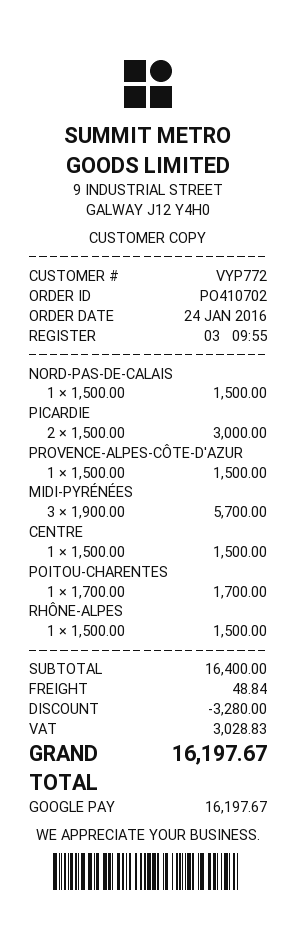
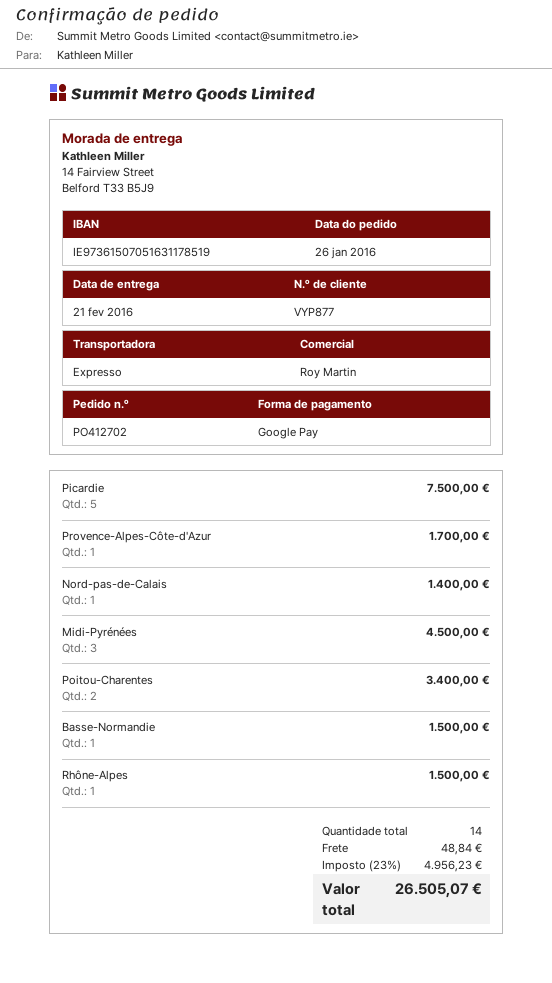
order number: PO410702 -> PO412702
order date: 2016-01-24 -> 2016-01-26
customer number: VYP772 -> VYP877
NORD-PAS-DE-CALAIS: 1 for 1500.00 -> 1 for 1400.00
PICARDIE: 2 for 3000.00 -> 5 for 7500.00
PROVENCE-ALPES-CÔTE-D'AZUR: 1 for 1500.00 -> 1 for 1700.00
MIDI-PYRÉNÉES: 3 for 5700.00 -> 3 for 4500.00
CENTRE: 1 for 1500.00 -> none
POITOU-CHARENTES: 1 for 1700.00 -> 2 for 3400.00
Basse-Normandie: none -> 1 for 1500.00
discount: 3280.00 -> none
tax: 3028.83 -> 4956.23
total: 16197.67 -> 26505.07

